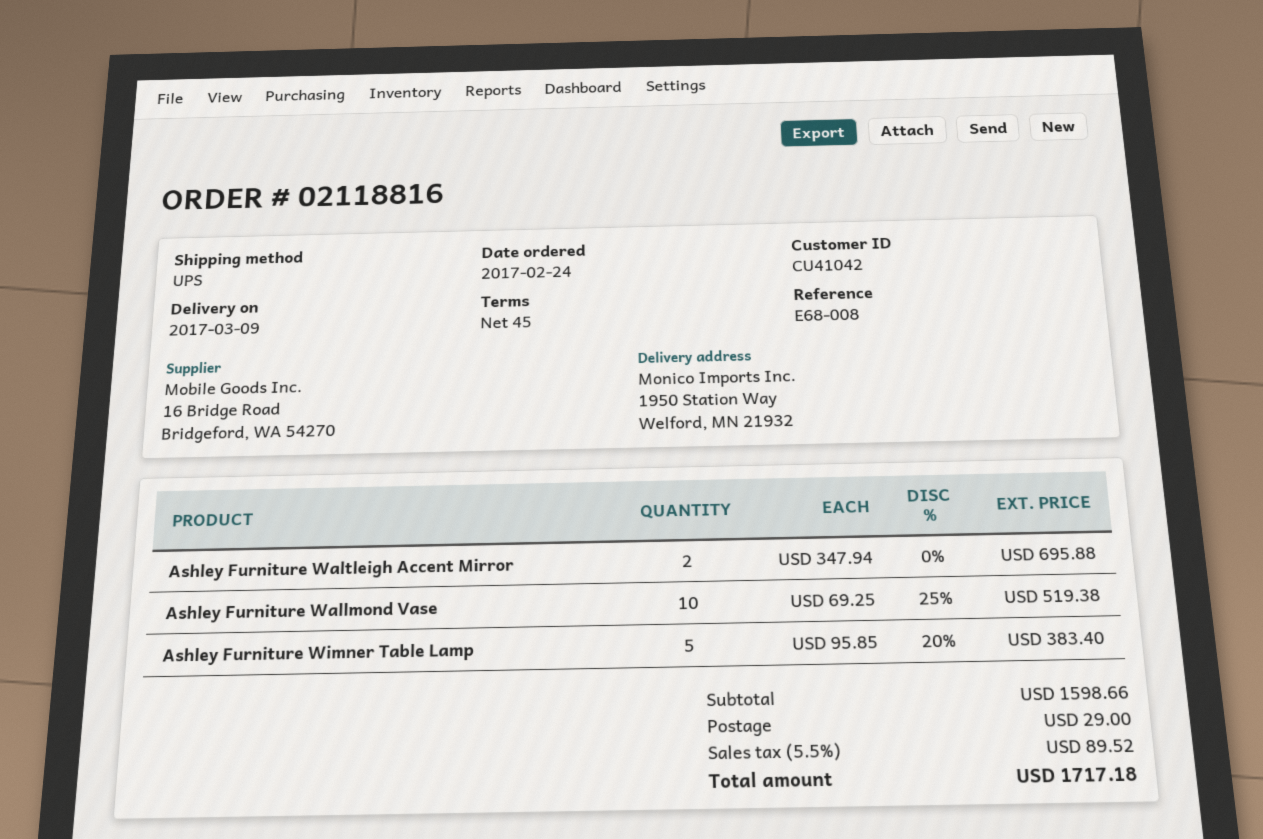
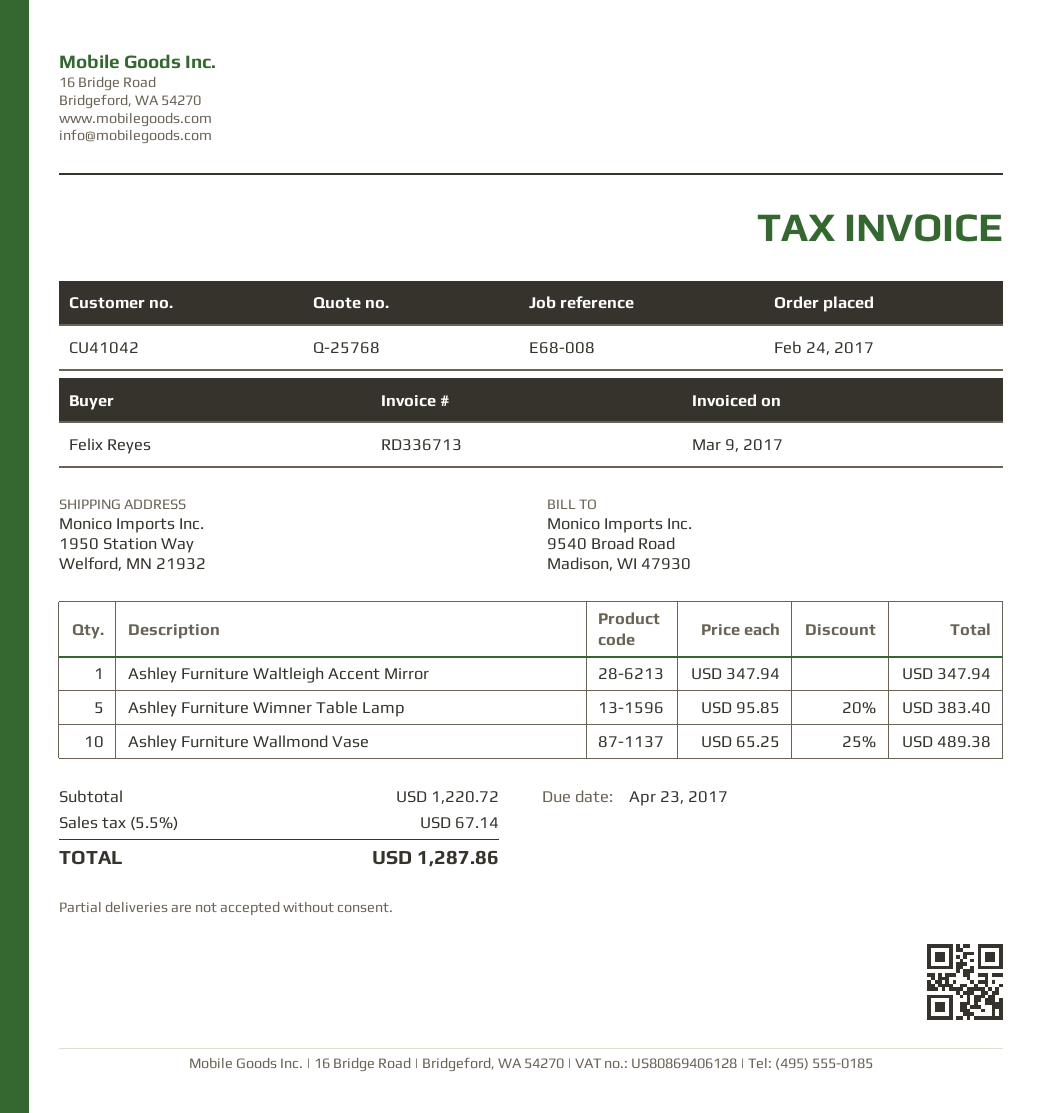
Ashley Furniture Waltleigh Accent Mirror: 2 x 347.94 = 695.88 -> 1 x 347.94 = 347.94
Ashley Furniture Wallmond Vase: 10 x 69.25 - 25% = 519.38 -> 10 x 65.25 - 25% = 489.38
subtotal: 1598.66 -> 1220.72
shipping: 29.00 -> none
tax: 5.5% = 89.52 -> 5.5% = 67.14
total: 1717.18 -> 1287.86

